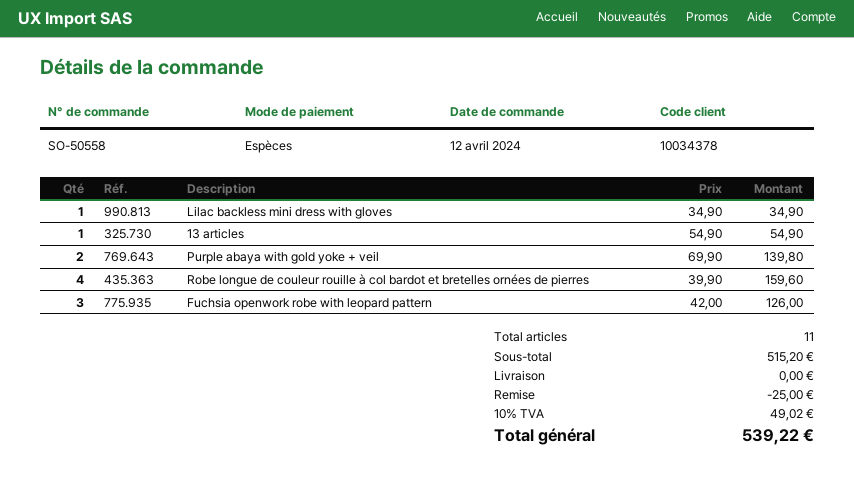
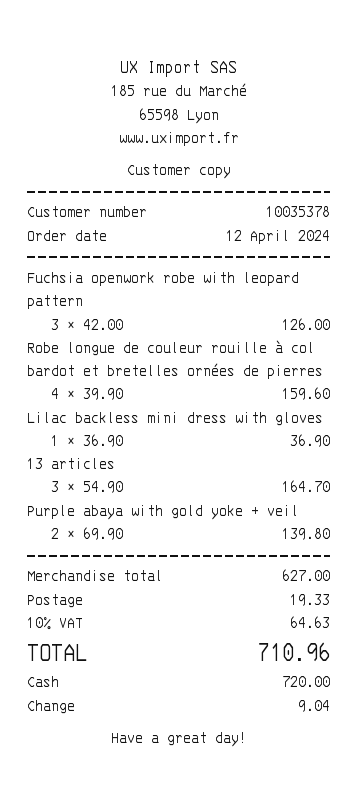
customer number: 10034378 -> 10035378
Lilac backless mini dress with gloves: 1 x 34.90 = 34.90 -> 1 x 36.90 = 36.90
13 articles: 1 x 54.90 = 54.90 -> 3 x 54.90 = 164.70
subtotal: 515.20 -> 627.00
discount: 25.00 -> none
shipping: 0.00 -> 19.33
tax: 10% = 49.02 -> 10% = 64.63
total: 539.22 -> 710.96

